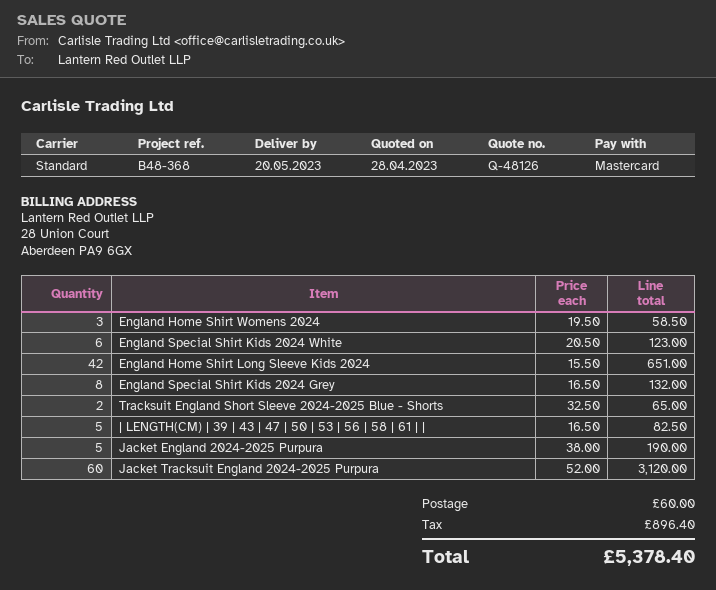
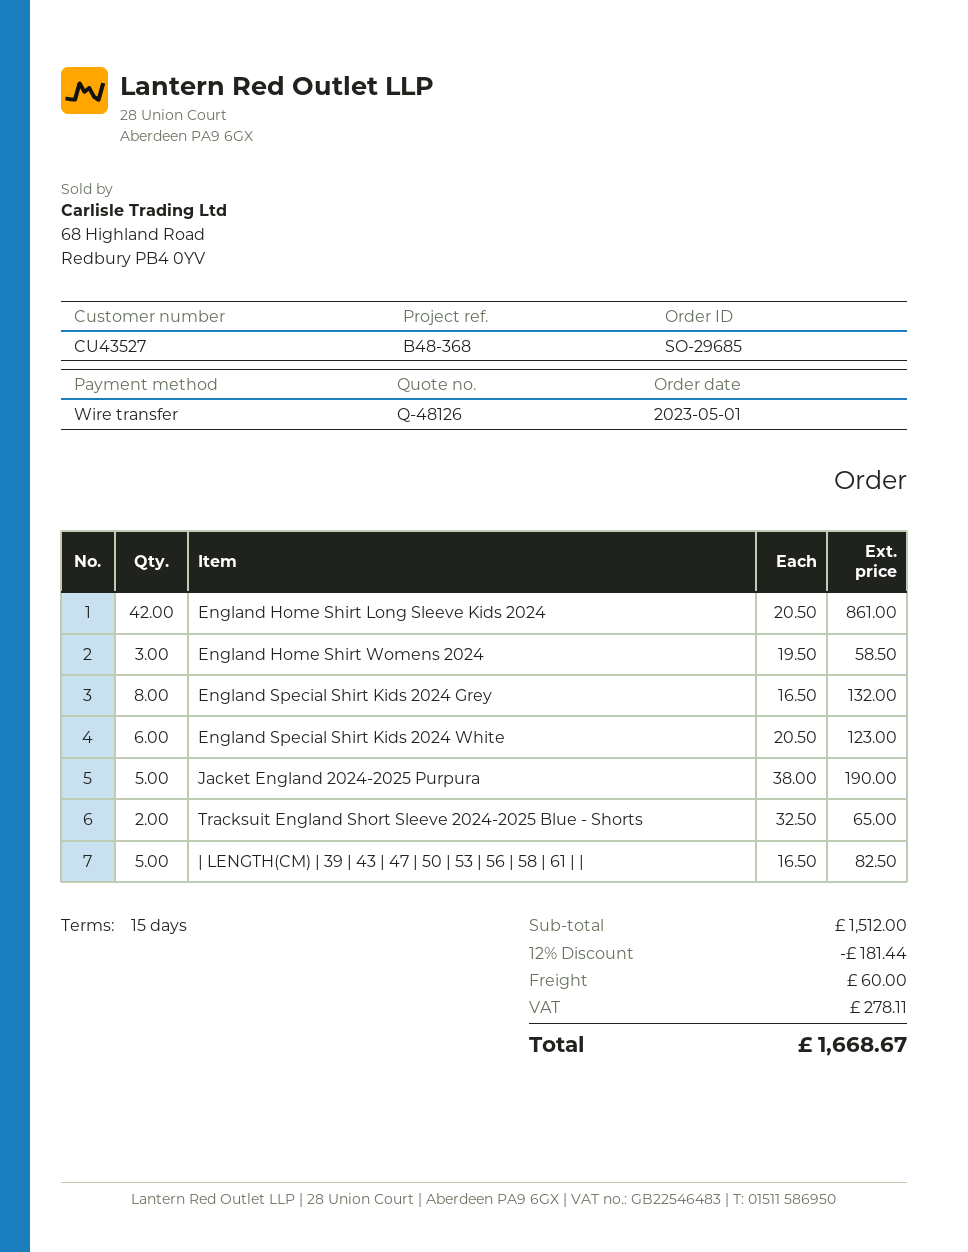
payment method: Mastercard -> bank transfer
England Home Shirt Long Sleeve Kids 2024: 42 x 15.50 = 651.00 -> 42 x 20.50 = 861.00
Jacket Tracksuit England 2024-2025 Purpura: 60 x 52.00 = 3120.00 -> none
discount: none -> 12% = 181.44
tax: 896.40 -> 278.11
total: 5378.40 -> 1668.67

